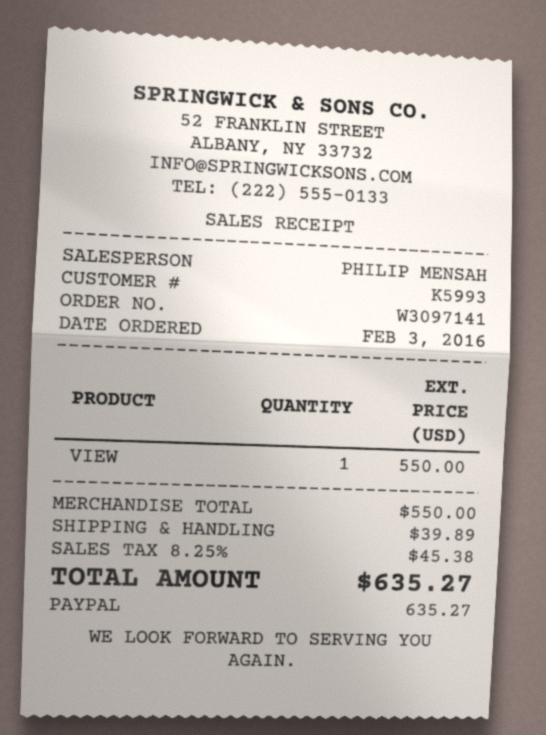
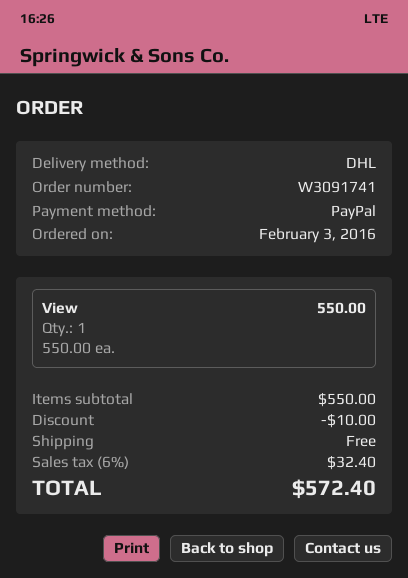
order number: W3097141 -> W3091741
discount: none -> 10.00
shipping: 39.89 -> 0.00
tax: 8.25% = 45.38 -> 6% = 32.40
total: 635.27 -> 572.40

